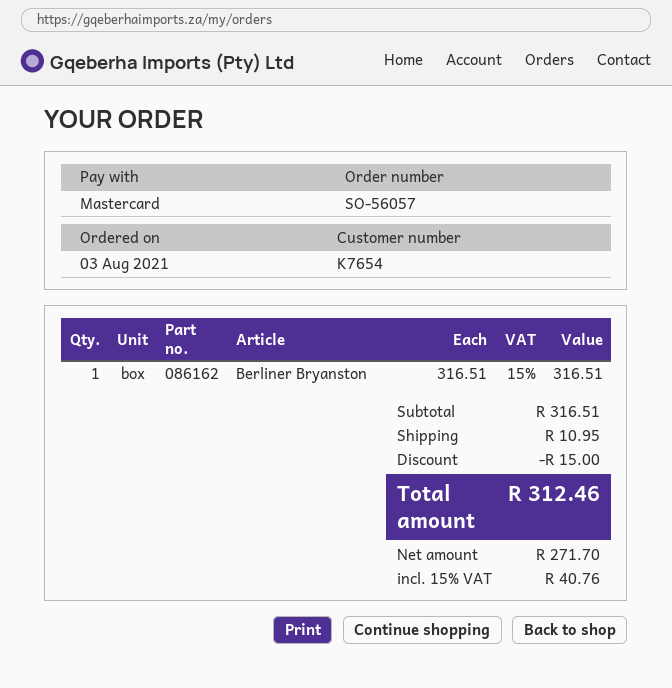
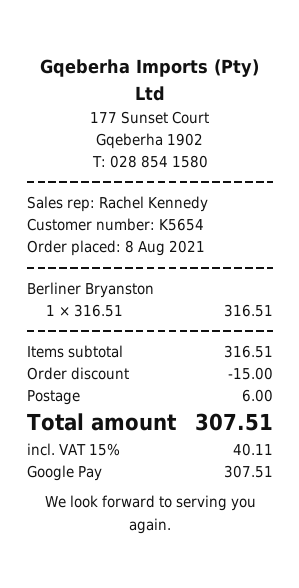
order date: 2021-08-03 -> 2021-08-08
customer number: K7654 -> K5654
payment method: Mastercard -> Google Pay
shipping: 10.95 -> 6.00
tax: 15% = 40.76 -> 15% = 40.11
total: 312.46 -> 307.51

